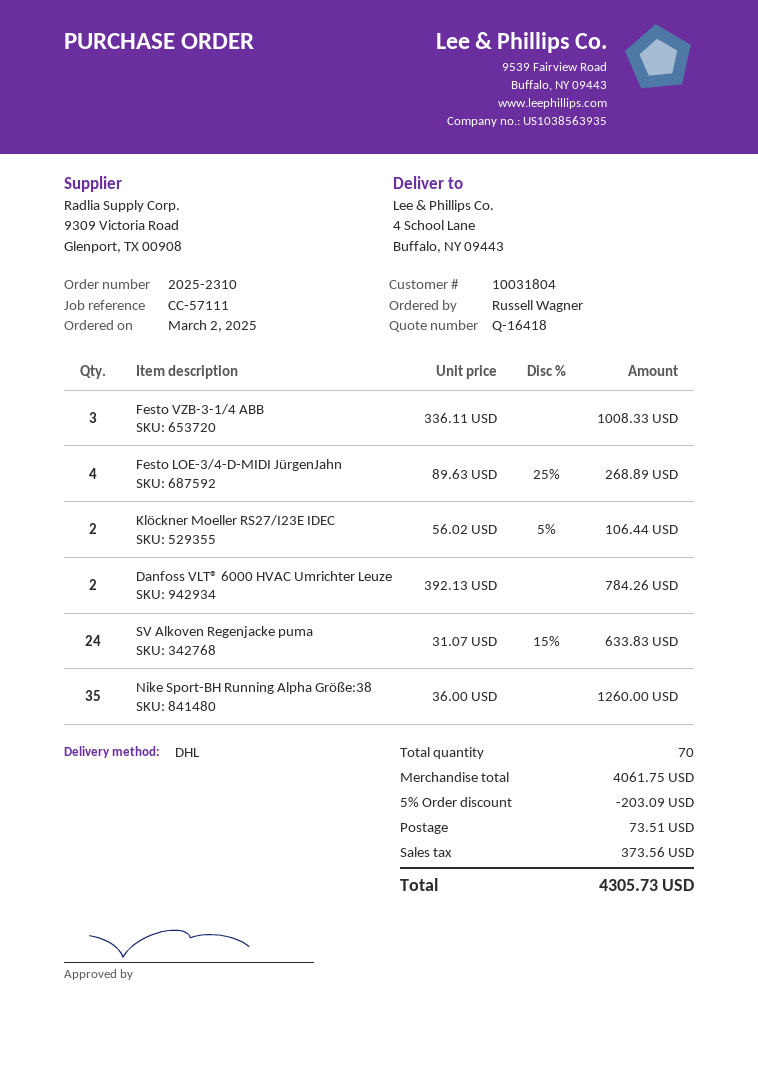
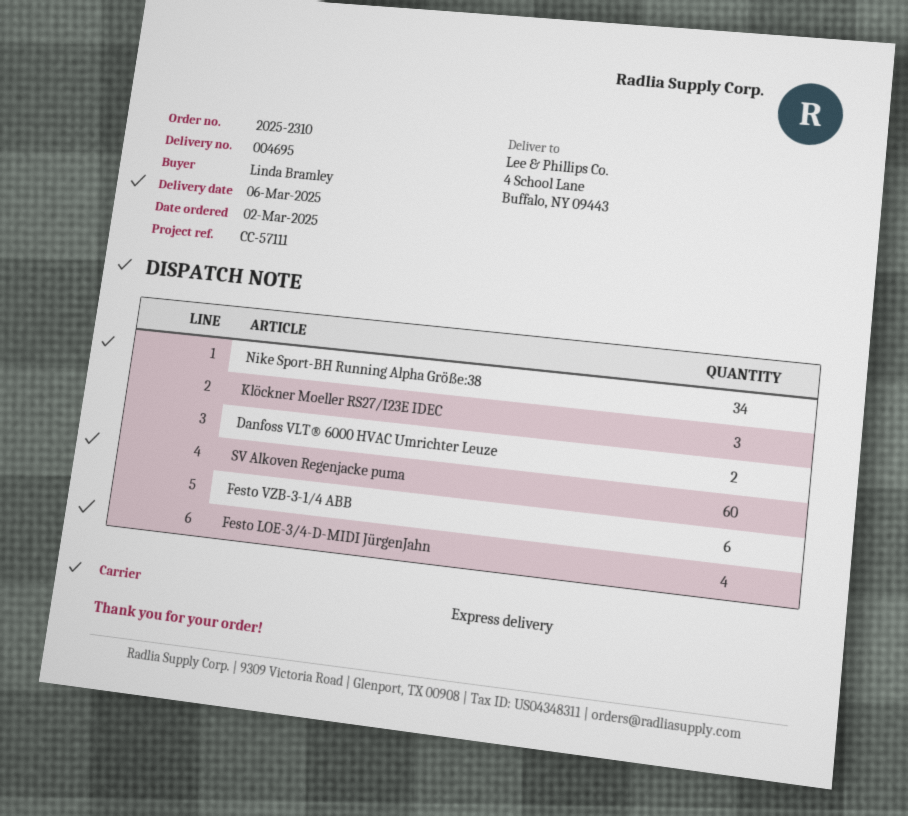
ordered by: Russell Wagner -> Linda Bramley
shipping method: DHL -> express
Festo VZB-3-1/4 ABB: 3 -> 6
Klöckner Moeller RS27/I23E IDEC: 2 -> 3
SV Alkoven Regenjacke puma: 24 -> 60
Nike Sport-BH Running Alpha Größe:38: 35 -> 34

